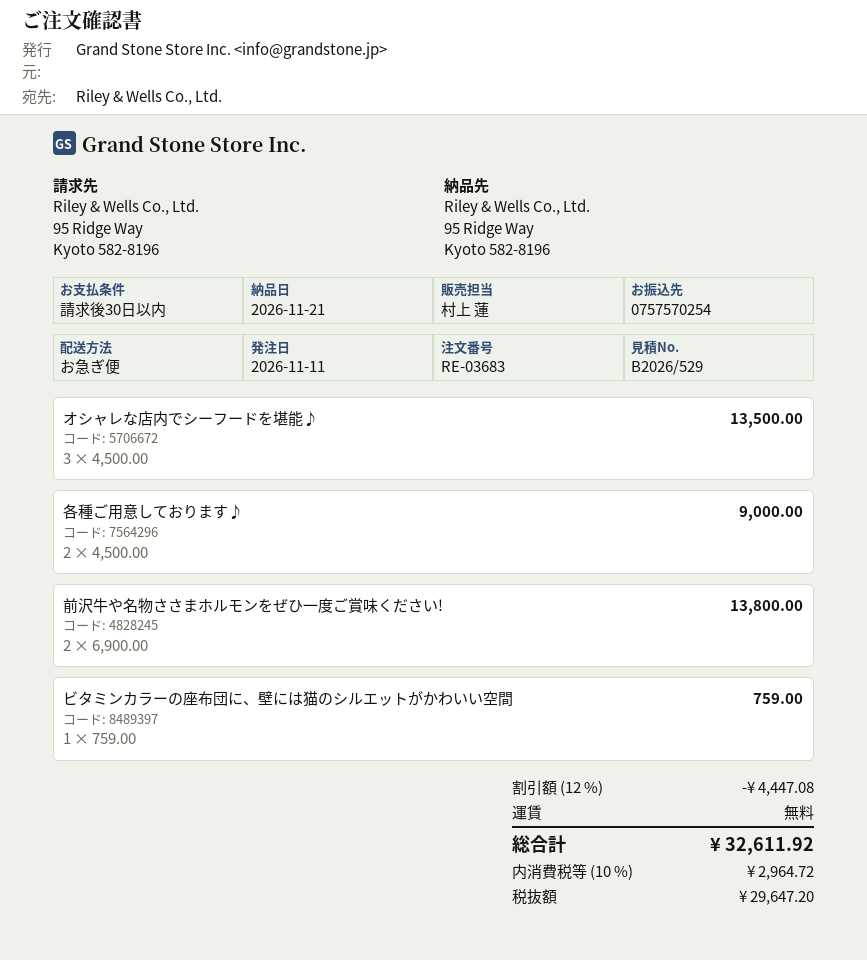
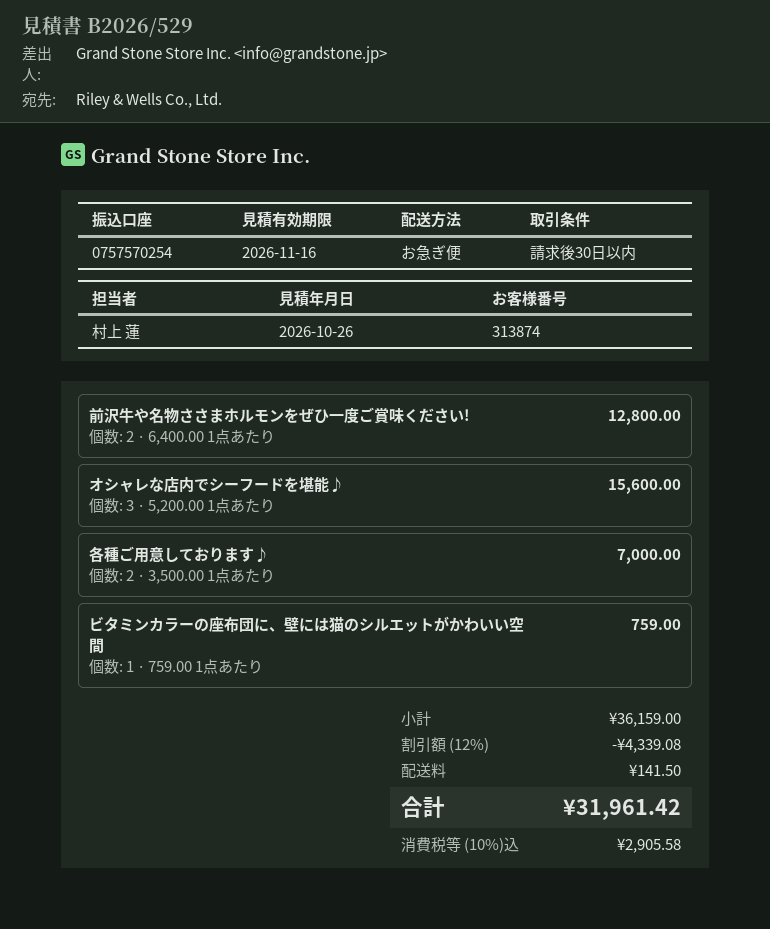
オシャレな店内でシーフードを堪能♪: 3 x 4500.00 = 13500.00 -> 3 x 5200.00 = 15600.00
各種ご用意しております♪: 2 x 4500.00 = 9000.00 -> 2 x 3500.00 = 7000.00
前沢牛や名物ささまホルモンをぜひ一度ご賞味ください!: 2 x 6900.00 = 13800.00 -> 2 x 6400.00 = 12800.00
discount: 12% = 4447.08 -> 12% = 4339.08
shipping: 0.00 -> 141.50
tax: 10% = 2964.72 -> 10% = 2905.58
total: 32611.92 -> 31961.42

